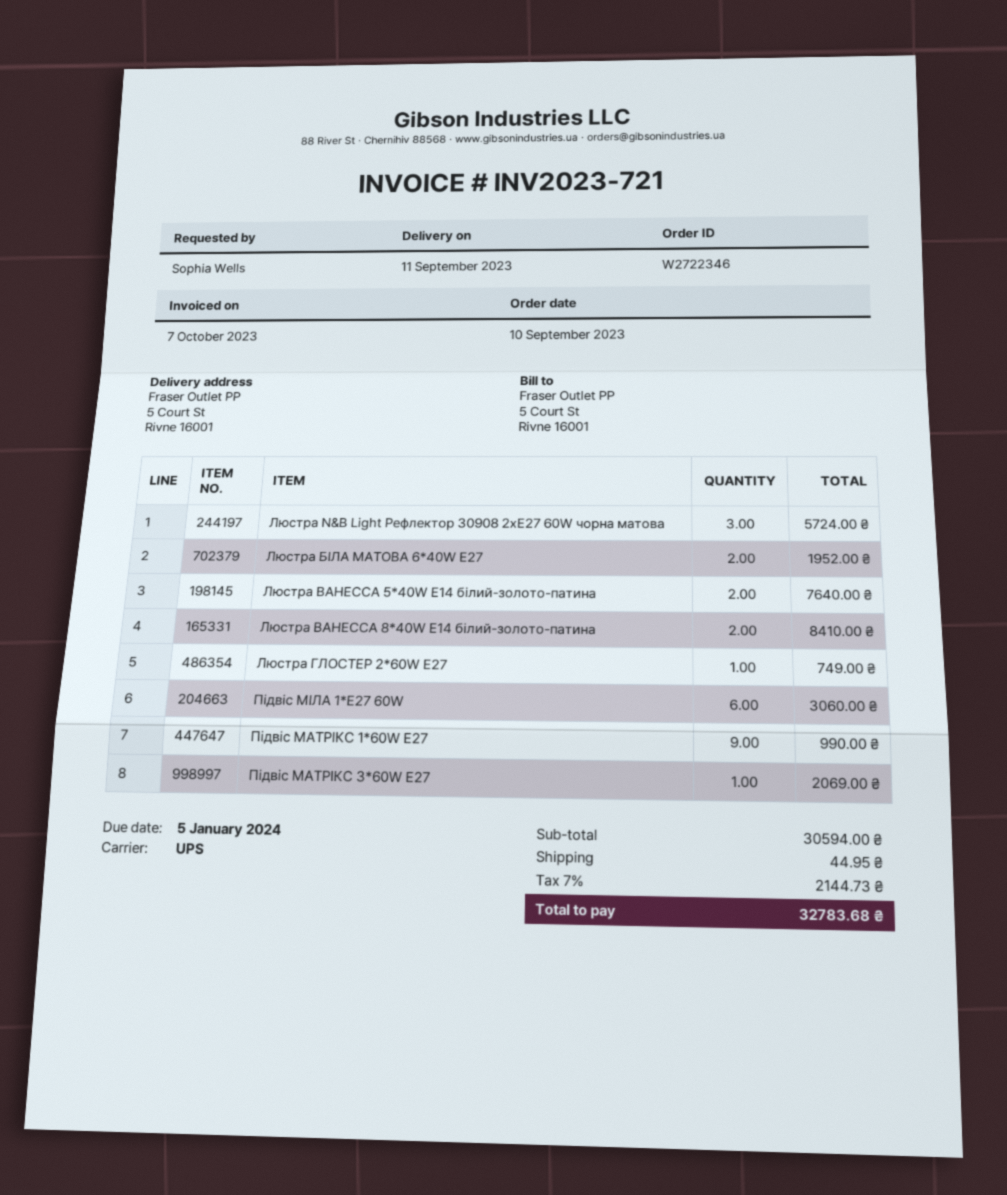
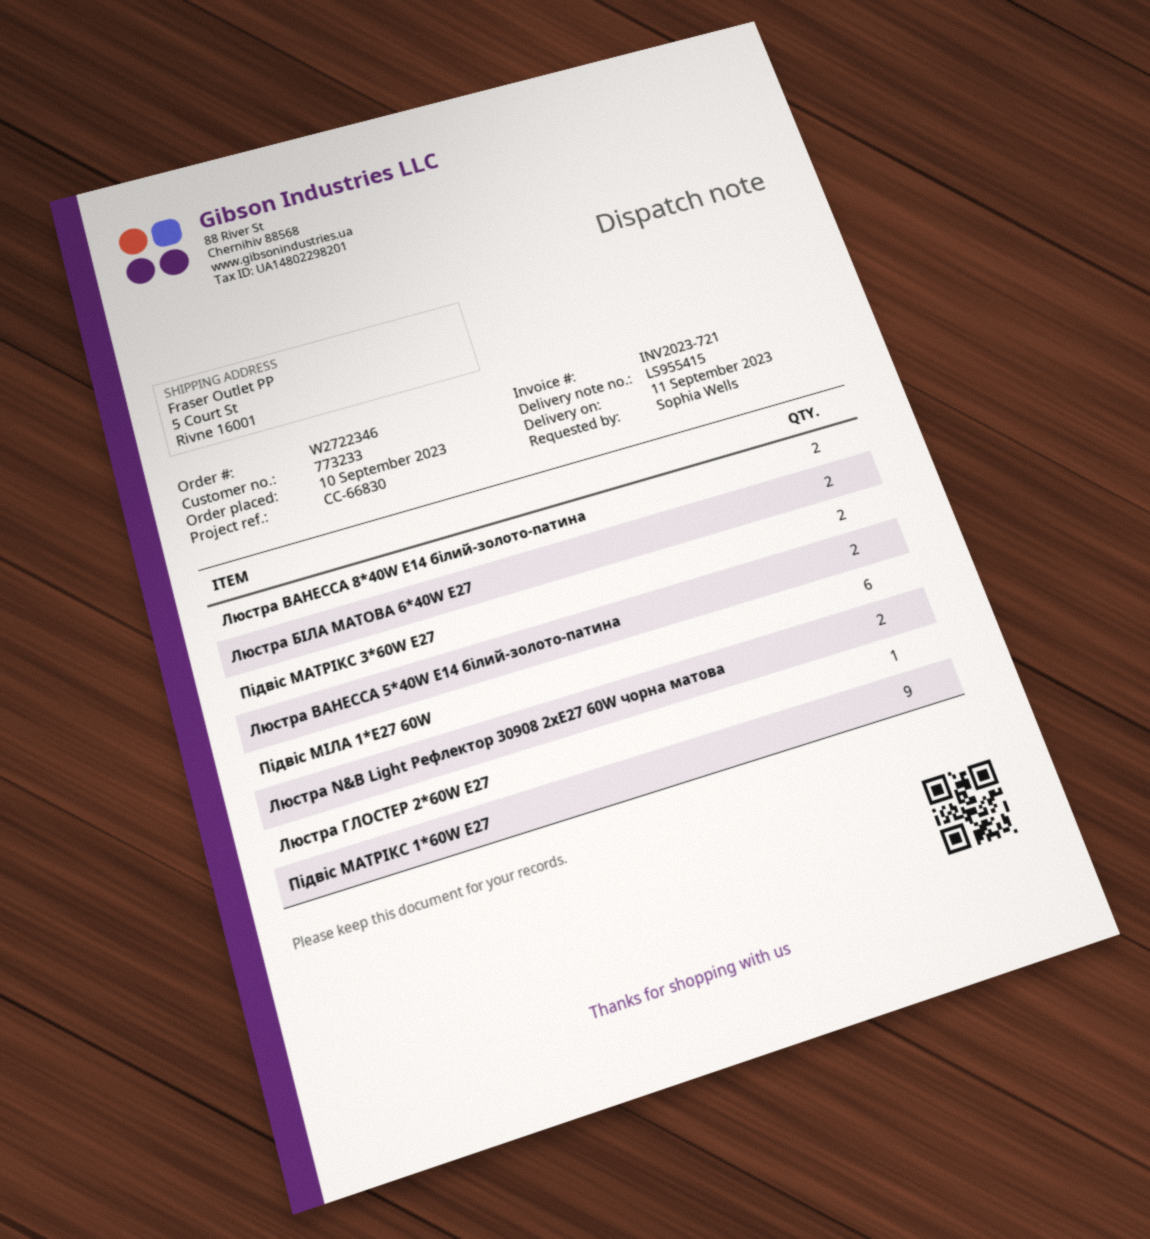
Люстра N&B Light Рефлектор 30908 2хE27 60W чорна матова: 3 -> 2
Підвіс МАТРІКС 3*60W Е27: 1 -> 2

